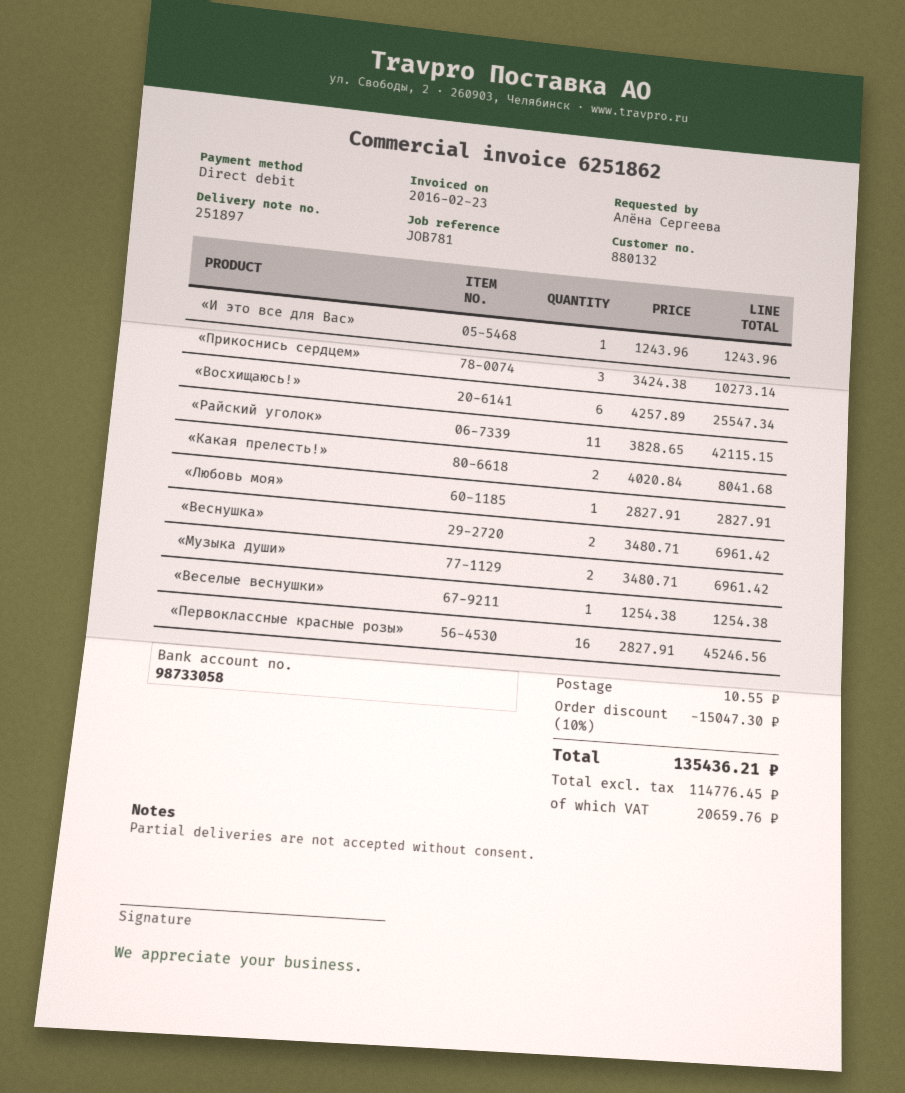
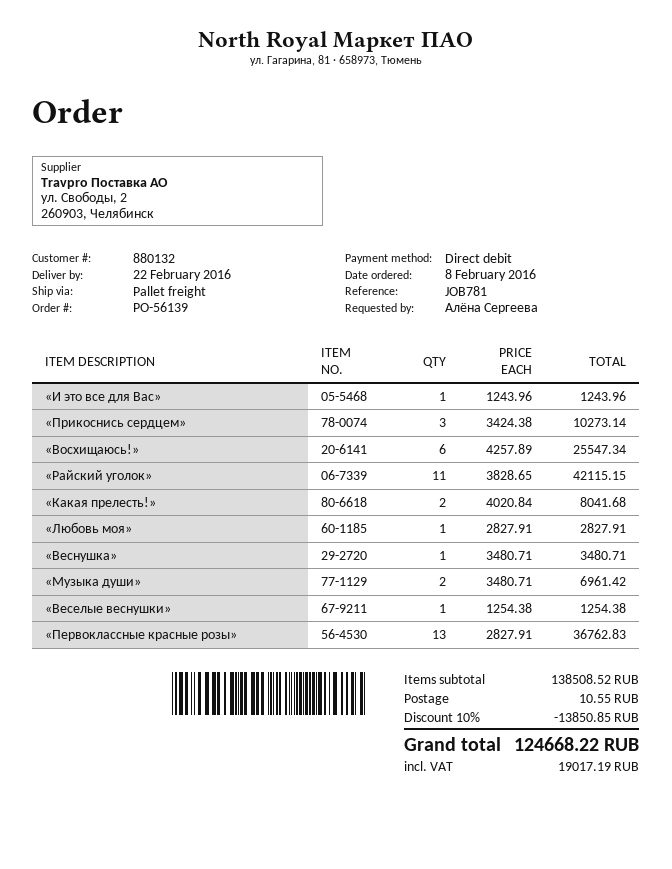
«Веснушка»: 2 x 3480.71 = 6961.42 -> 1 x 3480.71 = 3480.71
«Первоклассные красные розы»: 16 x 2827.91 = 45246.56 -> 13 x 2827.91 = 36762.83
discount: 10% = 15047.30 -> 10% = 13850.85
tax: 20659.76 -> 19017.19
total: 135436.21 -> 124668.22

